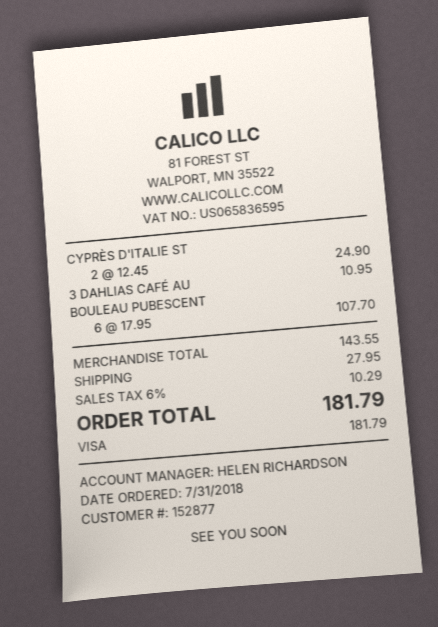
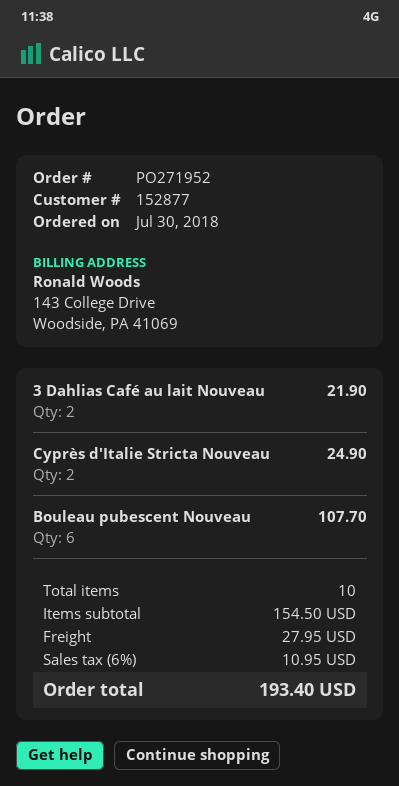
order date: 2018-07-31 -> 2018-07-30
3 DAHLIAS CAFÉ AU: 1 for 10.95 -> 2 for 21.90
subtotal: 143.55 -> 154.50
tax: 6% = 10.29 -> 6% = 10.95
total: 181.79 -> 193.40

